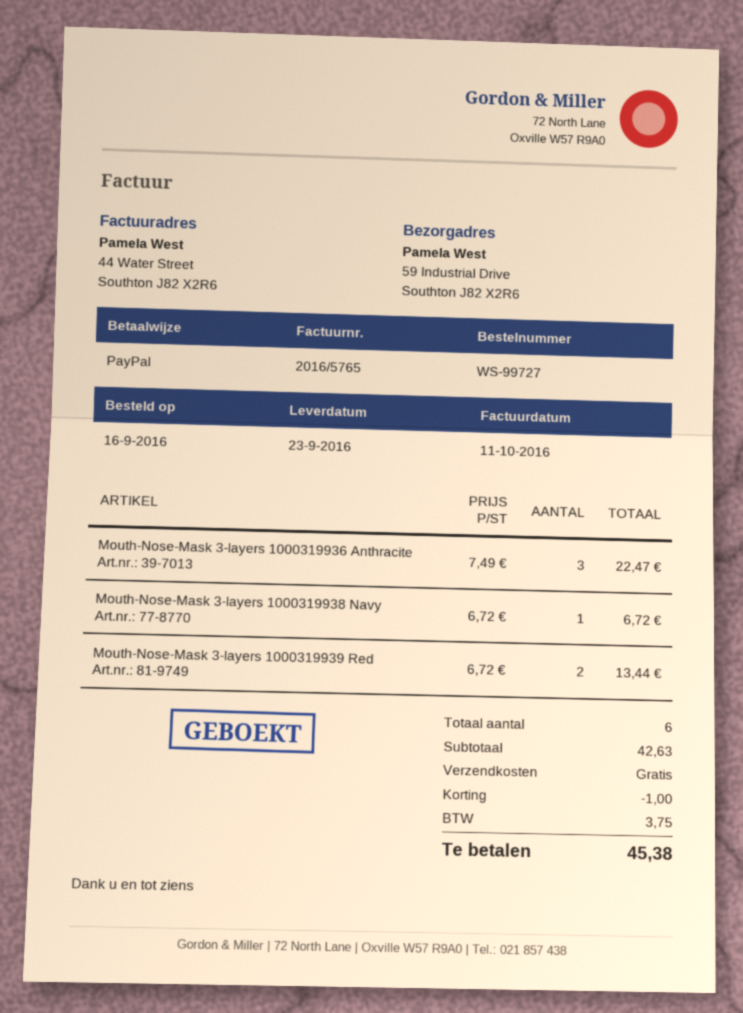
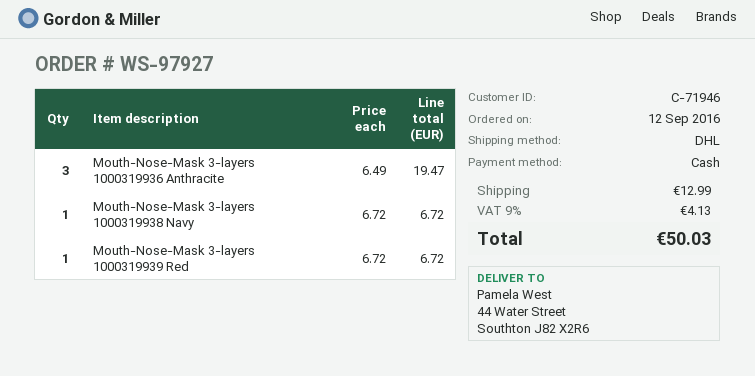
order number: WS-99727 -> WS-97927
order date: 2016-09-16 -> 2016-09-12
payment method: PayPal -> cash
ship to: 59 Industrial Drive, Southton J82 X2R6 -> 44 Water Street, Southton J82 X2R6
Mouth-Nose-Mask 3-layers 1000319936 Anthracite: 3 x 7.49 = 22.47 -> 3 x 6.49 = 19.47
Mouth-Nose-Mask 3-layers 1000319939 Red: 2 x 6.72 = 13.44 -> 1 x 6.72 = 6.72
discount: 1.00 -> none
shipping: 0.00 -> 12.99
tax: 3.75 -> 4.13
total: 45.38 -> 50.03

